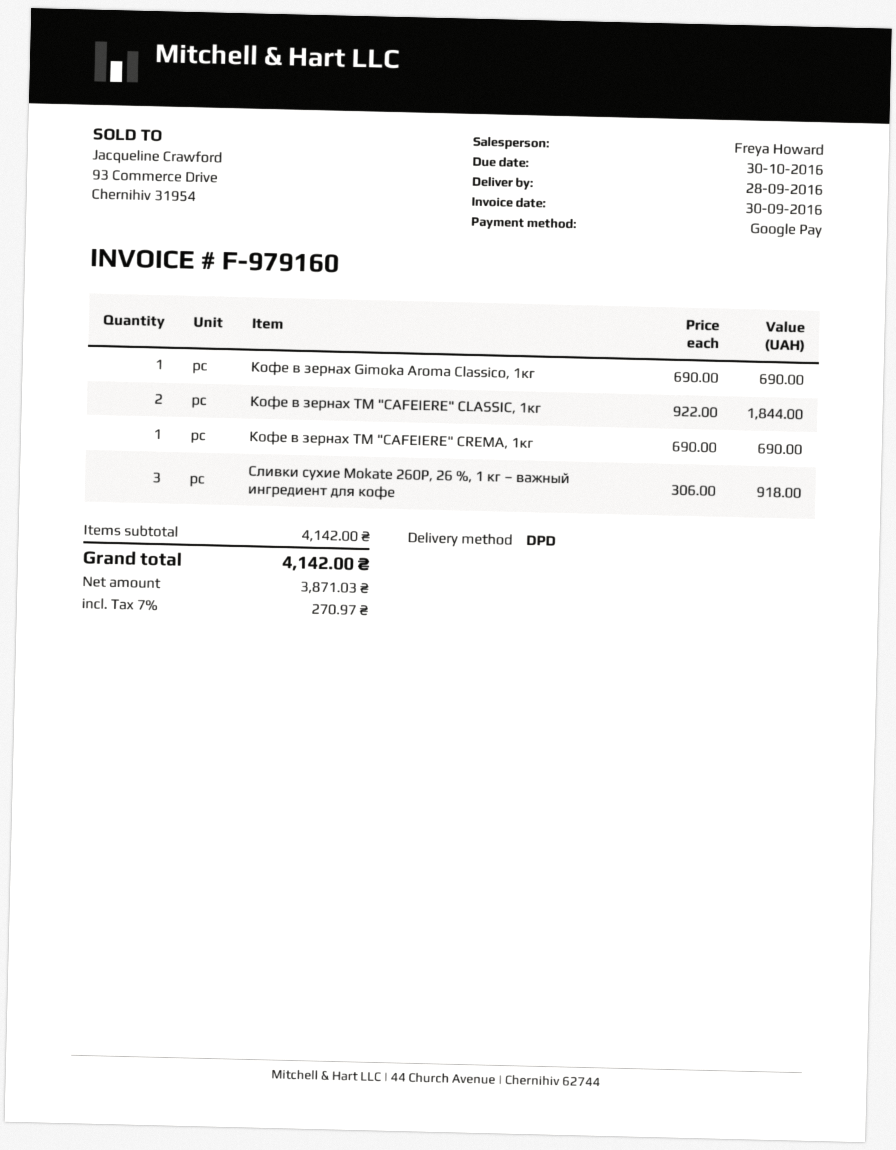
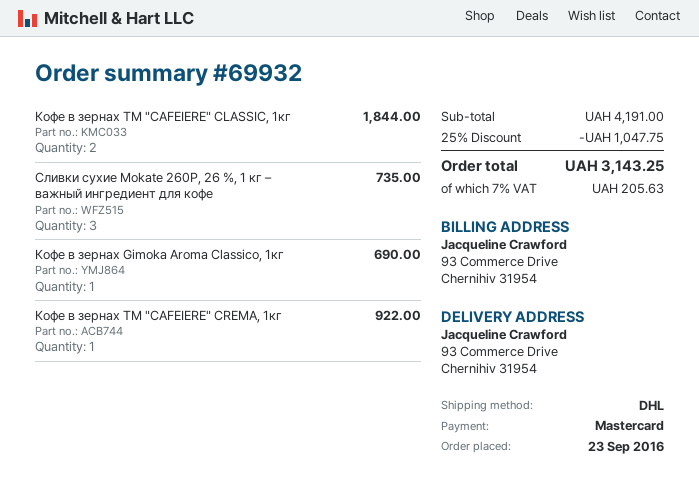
payment method: Google Pay -> Mastercard
shipping method: DPD -> DHL
Кофе в зернах ТМ "CAFEIERE" CREMA, 1кг: 1 for 690.00 -> 1 for 922.00
Сливки сухие Mokate 260Р, 26 %, 1 кг – важный ингредиент для кофе: 3 for 918.00 -> 3 for 735.00
subtotal: 4142.00 -> 4191.00
discount: none -> 25% = 1047.75
tax: 7% = 270.97 -> 7% = 205.63
total: 4142.00 -> 3143.25

